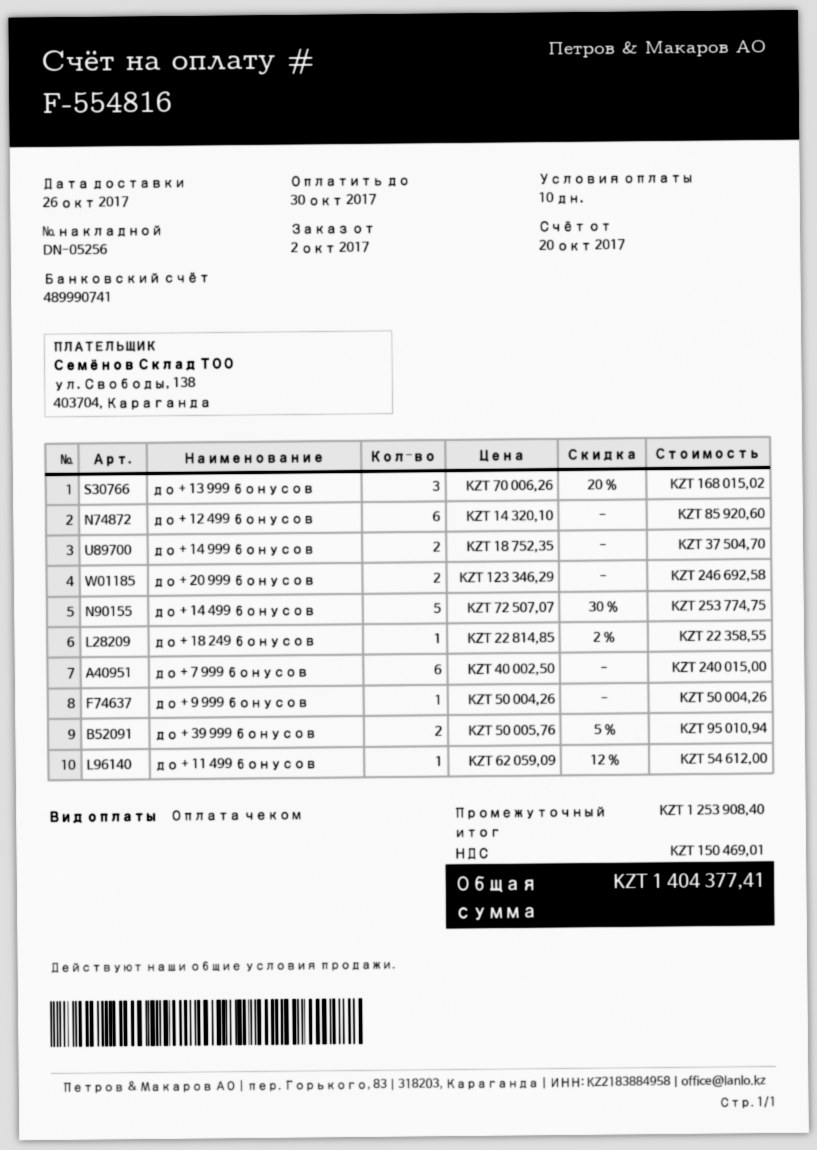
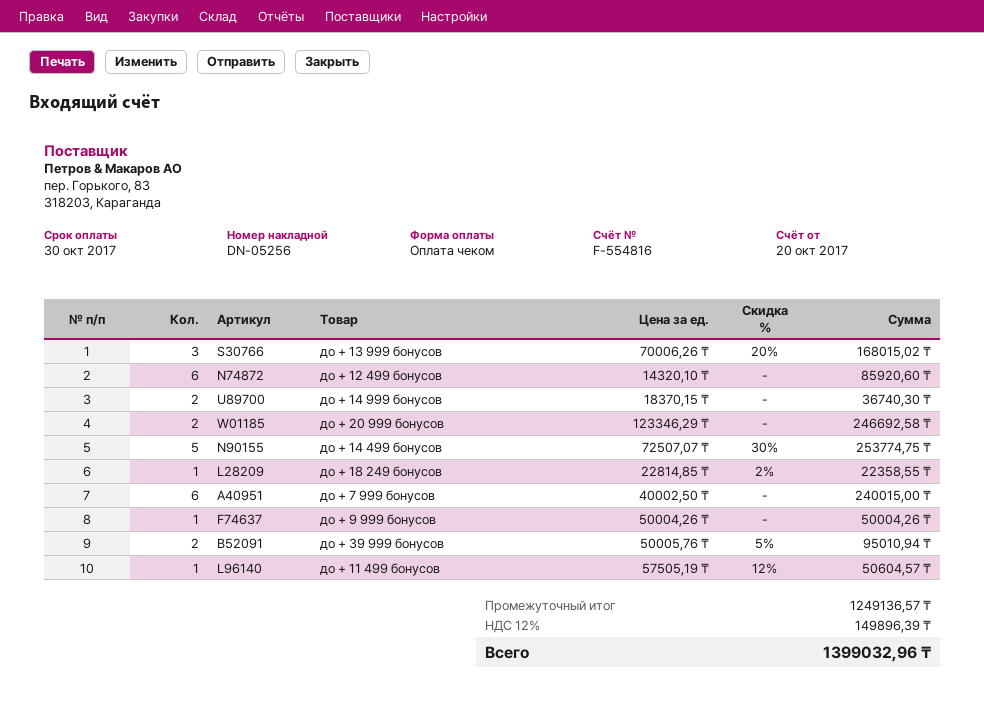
до + 14 999 бонусов: 2 x 18752.35 = 37504.70 -> 2 x 18370.15 = 36740.30
до + 11 499 бонусов: 1 x 62059.09 - 12% = 54612.00 -> 1 x 57505.19 - 12% = 50604.57
subtotal: 1253908.40 -> 1249136.57
tax: 150469.01 -> 149896.39
total: 1404377.41 -> 1399032.96

